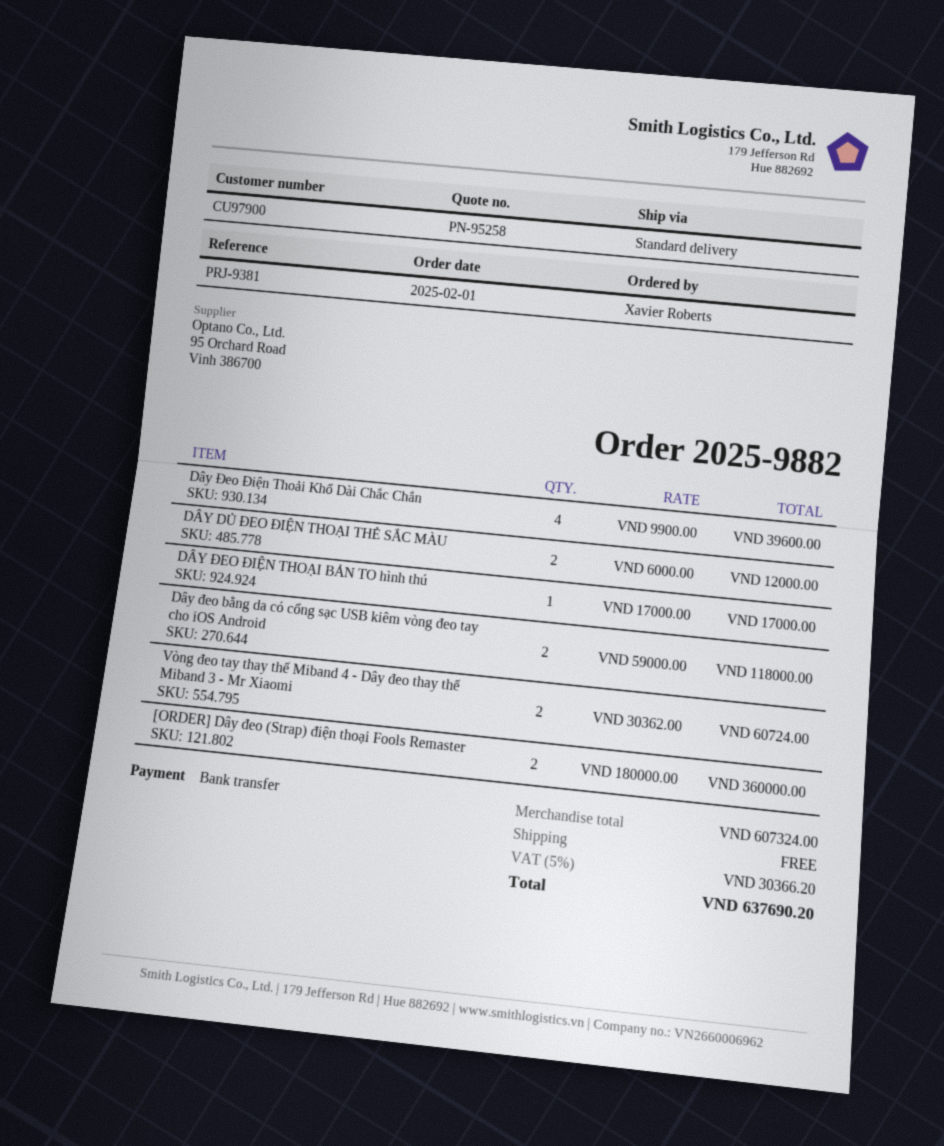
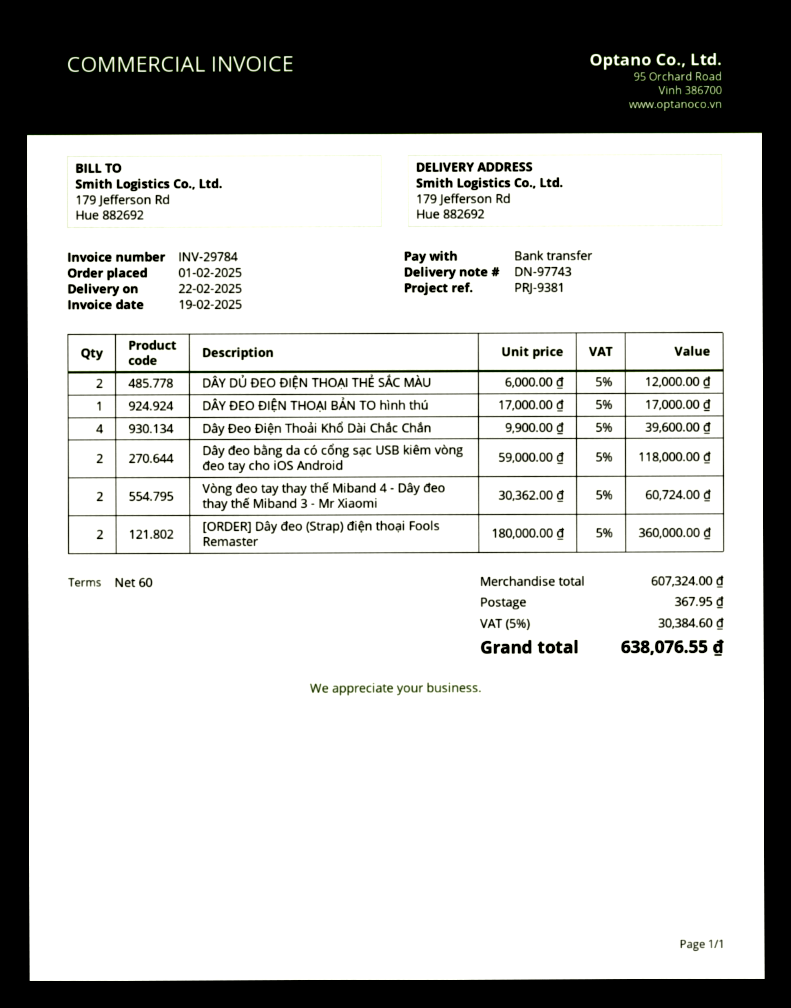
shipping: 0.00 -> 367.95
tax: 5% = 30366.20 -> 5% = 30384.60
total: 637690.20 -> 638076.55

